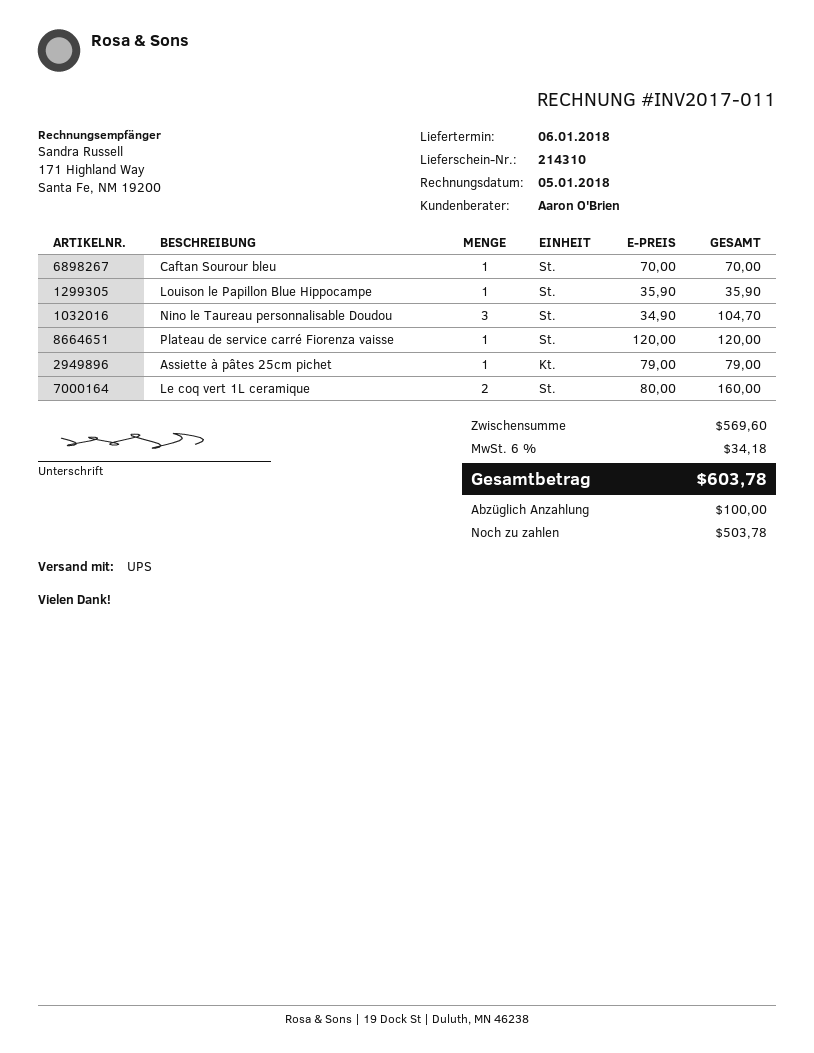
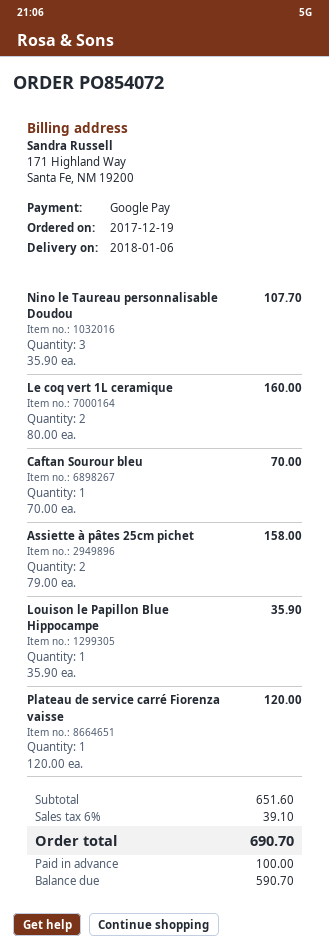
Nino le Taureau personnalisable Doudou: 3 x 34.90 = 104.70 -> 3 x 35.90 = 107.70
Assiette à pâtes 25cm pichet: 1 x 79.00 = 79.00 -> 2 x 79.00 = 158.00
subtotal: 569.60 -> 651.60
tax: 6% = 34.18 -> 6% = 39.10
total: 603.78 -> 690.70
balance: 503.78 -> 590.70

